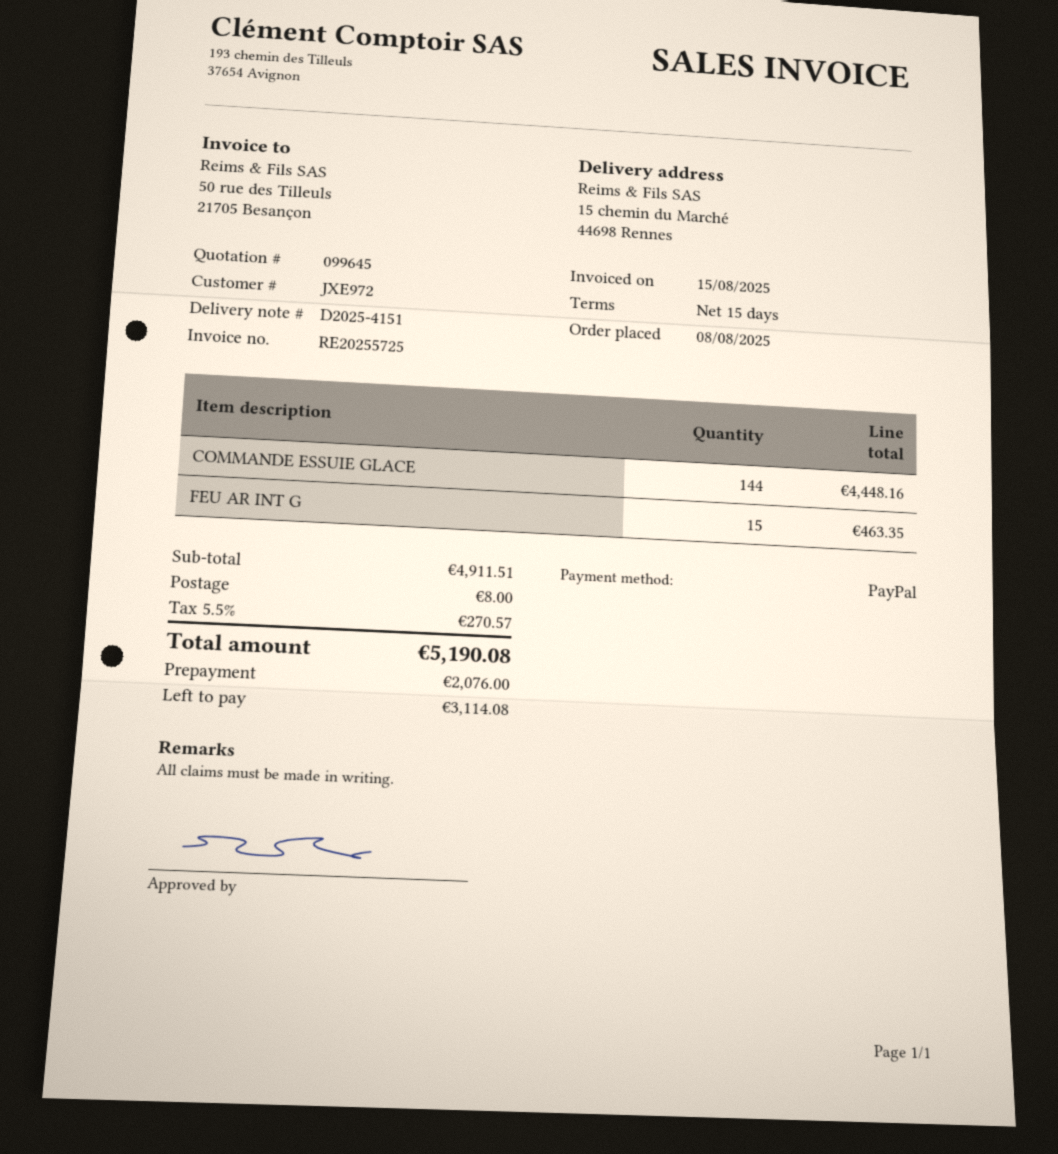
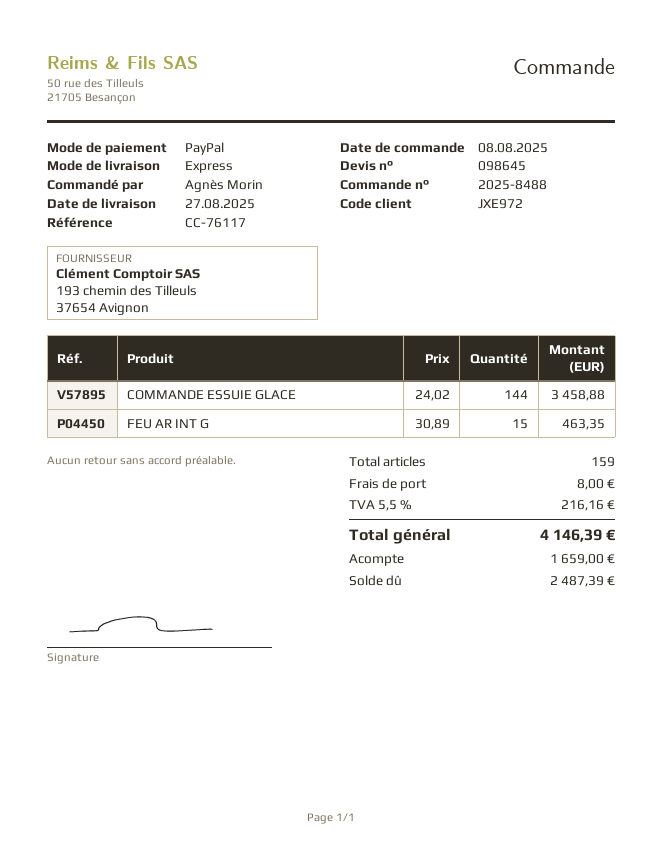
quote number: 099645 -> 098645
COMMANDE ESSUIE GLACE: 144 for 4448.16 -> 144 for 3458.88
tax: 5.5% = 270.57 -> 5.5% = 216.16
total: 5190.08 -> 4146.39
deposit: 2076.00 -> 1659.00
balance: 3114.08 -> 2487.39

